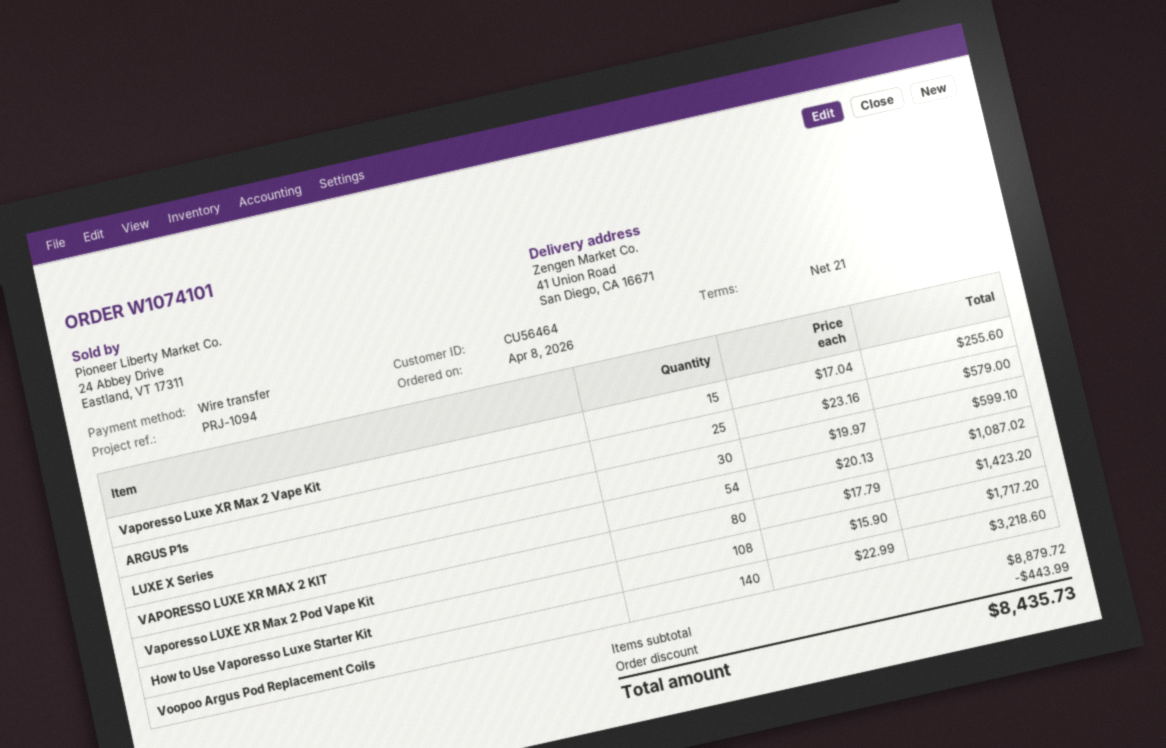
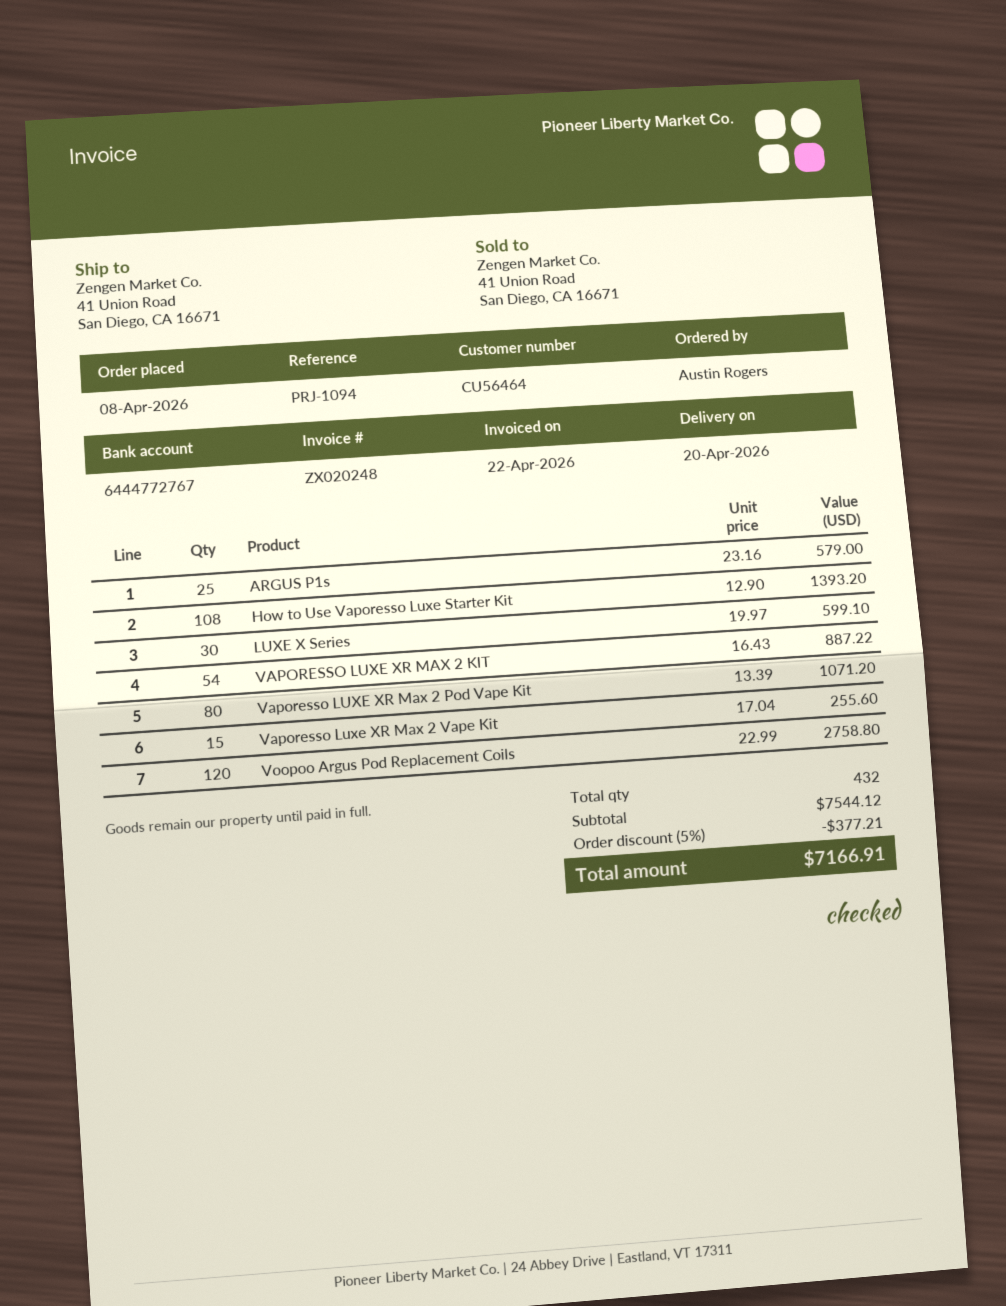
VAPORESSO LUXE XR MAX 2 KIT: 54 x 20.13 = 1087.02 -> 54 x 16.43 = 887.22
Vaporesso LUXE XR Max 2 Pod Vape Kit: 80 x 17.79 = 1423.20 -> 80 x 13.39 = 1071.20
How to Use Vaporesso Luxe Starter Kit: 108 x 15.90 = 1717.20 -> 108 x 12.90 = 1393.20
Voopoo Argus Pod Replacement Coils: 140 x 22.99 = 3218.60 -> 120 x 22.99 = 2758.80
subtotal: 8879.72 -> 7544.12
discount: 443.99 -> 377.21
total: 8435.73 -> 7166.91

